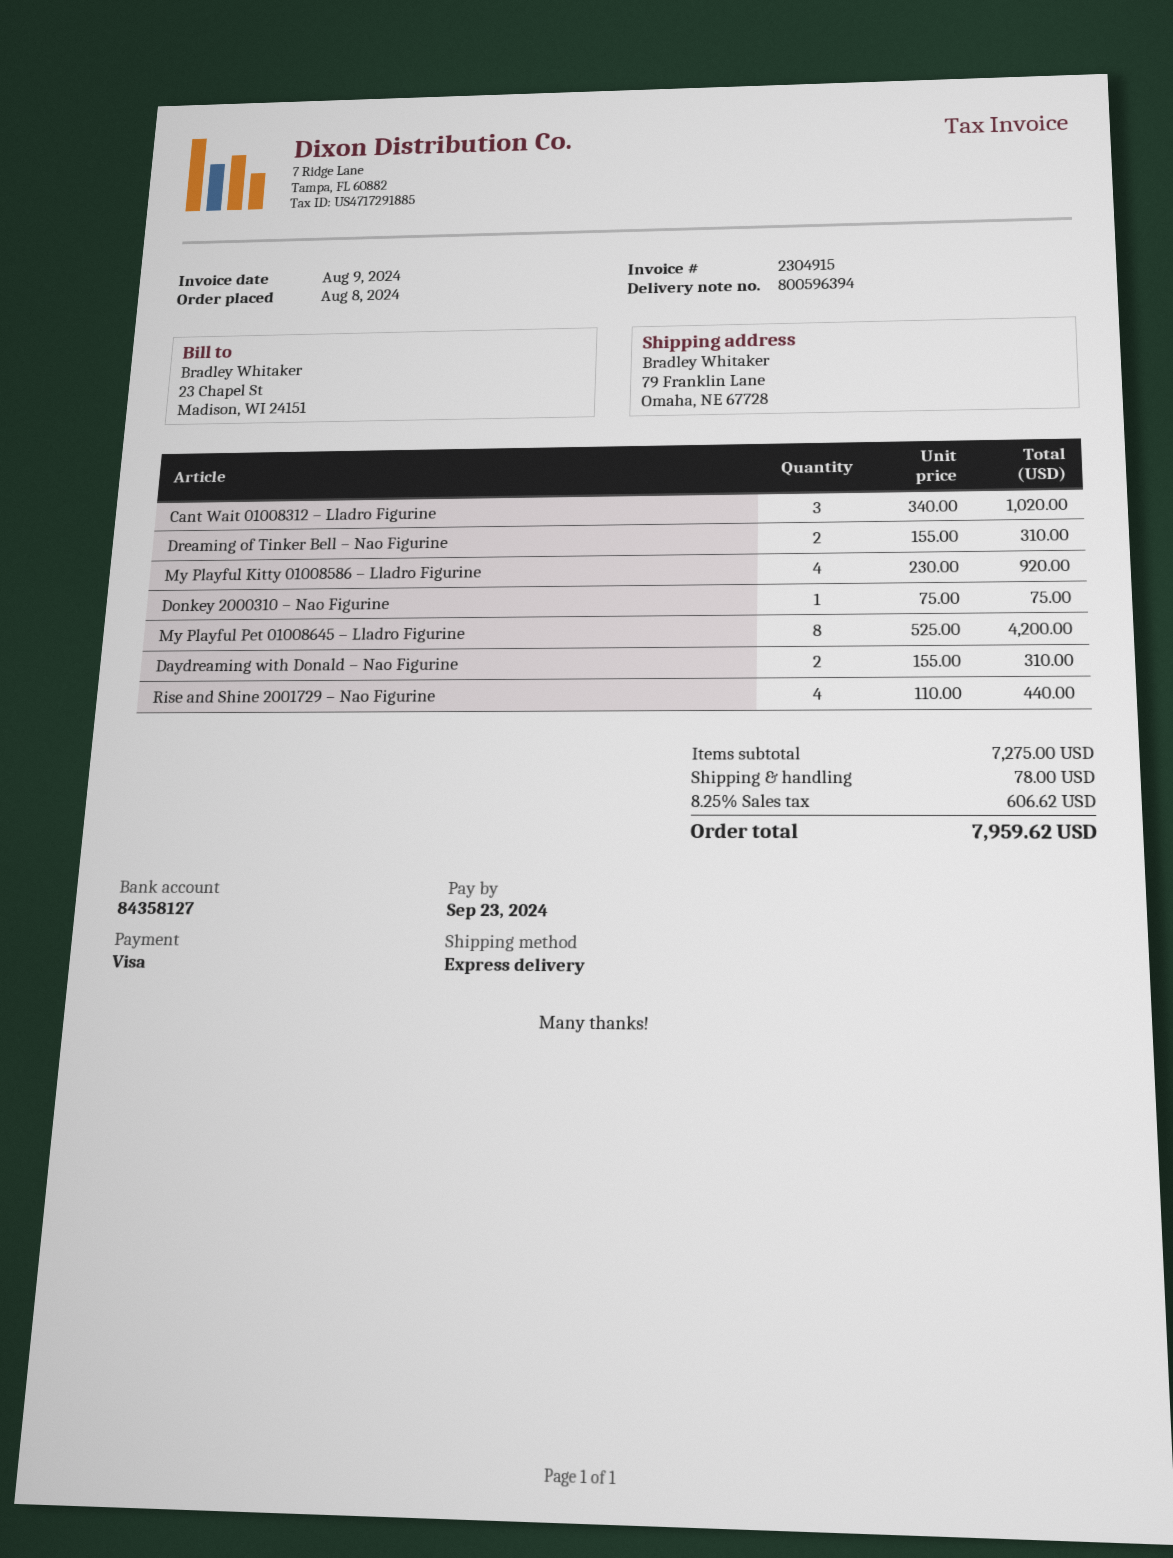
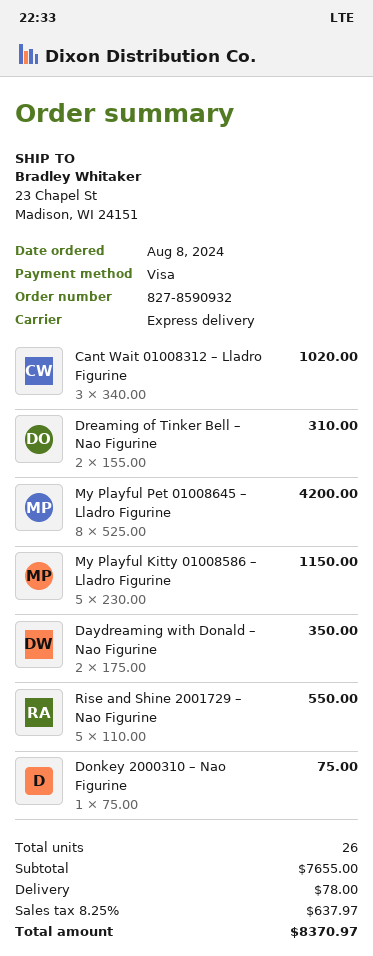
ship to: 79 Franklin Lane, Omaha, NE 67728 -> 23 Chapel St, Madison, WI 24151
My Playful Kitty 01008586 – Lladro Figurine: 4 x 230.00 = 920.00 -> 5 x 230.00 = 1150.00
Daydreaming with Donald – Nao Figurine: 2 x 155.00 = 310.00 -> 2 x 175.00 = 350.00
Rise and Shine 2001729 – Nao Figurine: 4 x 110.00 = 440.00 -> 5 x 110.00 = 550.00
subtotal: 7275.00 -> 7655.00
tax: 8.25% = 606.62 -> 8.25% = 637.97
total: 7959.62 -> 8370.97

